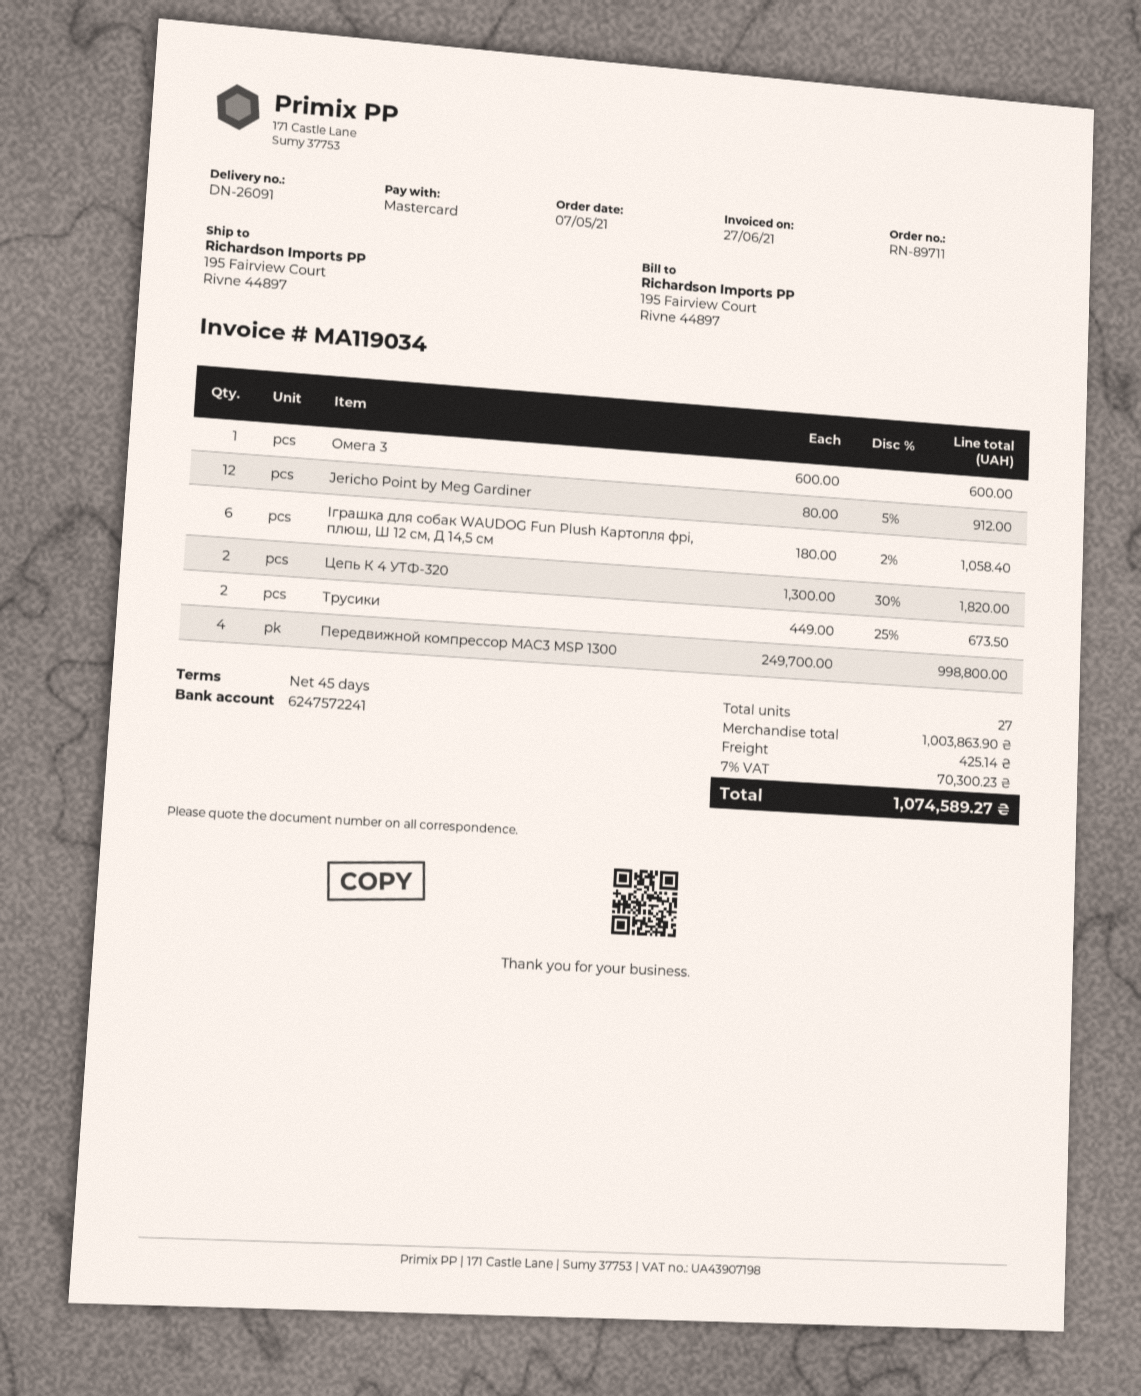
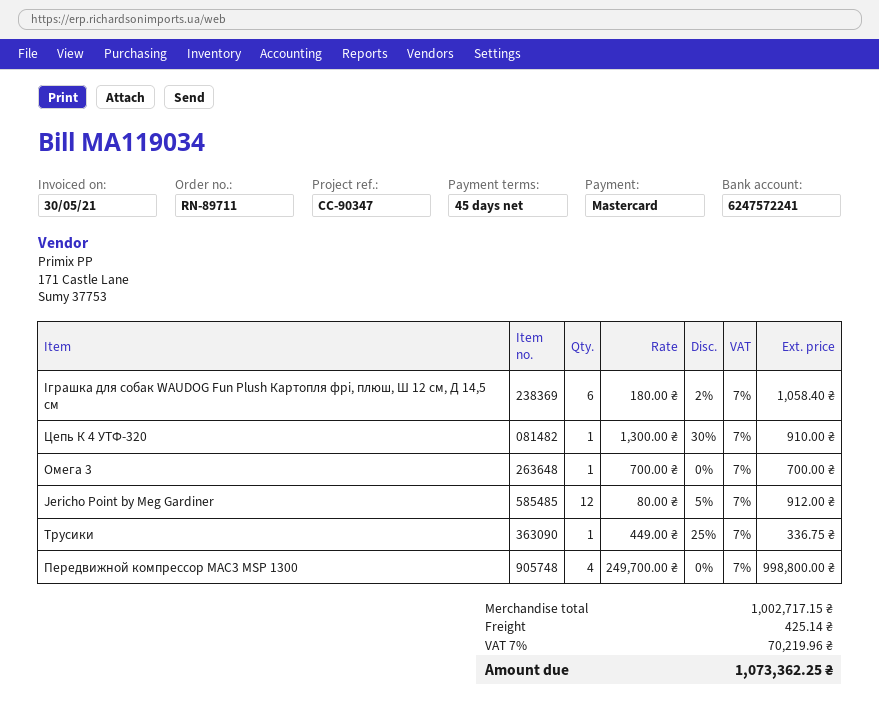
invoice date: 2021-06-27 -> 2021-05-30
Омега 3: 1 x 600.00 = 600.00 -> 1 x 700.00 = 700.00
Цепь К 4 УТФ-320: 2 x 1300.00 - 30% = 1820.00 -> 1 x 1300.00 - 30% = 910.00
Трусики: 2 x 449.00 - 25% = 673.50 -> 1 x 449.00 - 25% = 336.75
subtotal: 1003863.90 -> 1002717.15
tax: 7% = 70300.23 -> 7% = 70219.96
total: 1074589.27 -> 1073362.25

